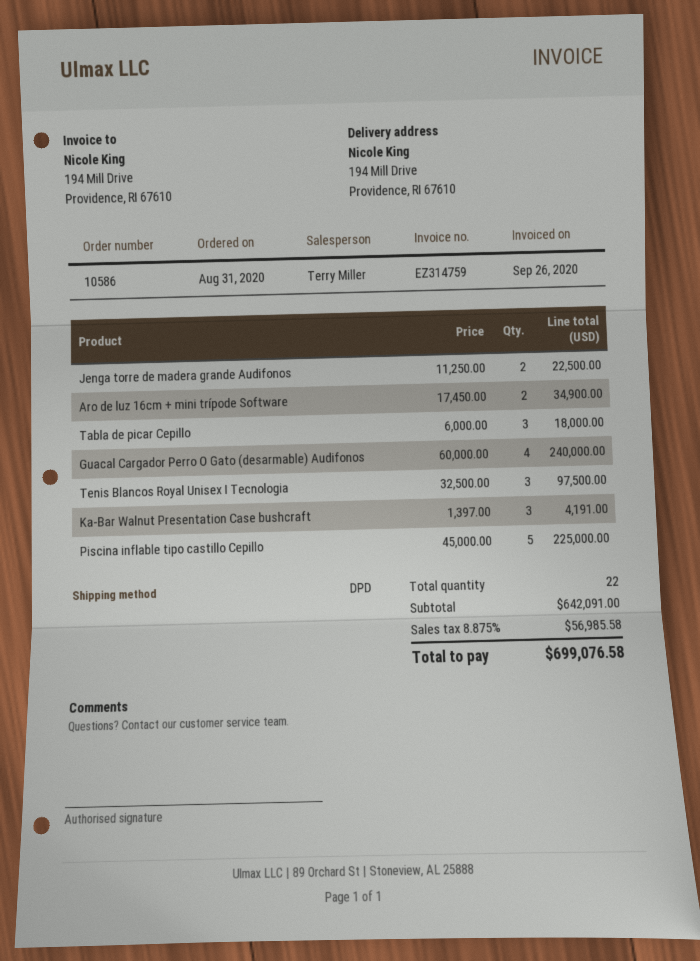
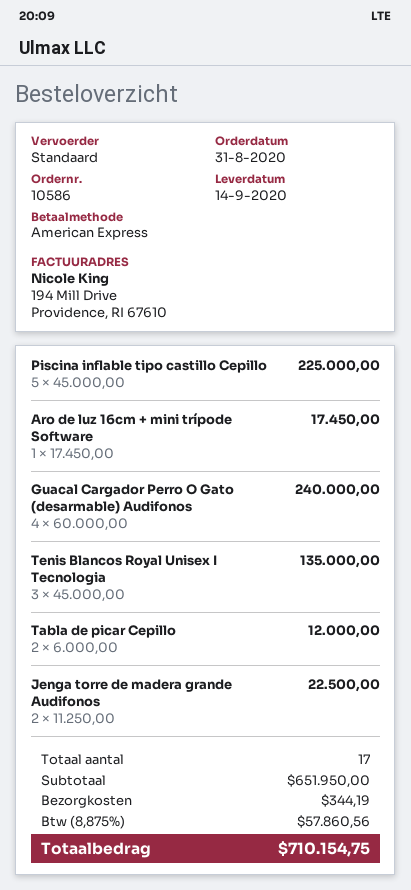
shipping method: DPD -> standard
Aro de luz 16cm + mini trípode Software: 2 x 17450.00 = 34900.00 -> 1 x 17450.00 = 17450.00
Tabla de picar Cepillo: 3 x 6000.00 = 18000.00 -> 2 x 6000.00 = 12000.00
Tenis Blancos Royal Unisex I Tecnologia: 3 x 32500.00 = 97500.00 -> 3 x 45000.00 = 135000.00
Ka-Bar Walnut Presentation Case bushcraft: 3 x 1397.00 = 4191.00 -> none
total quantity: 22 -> 17
subtotal: 642091.00 -> 651950.00
shipping: none -> 344.19
tax: 8.875% = 56985.58 -> 8.875% = 57860.56
total: 699076.58 -> 710154.75

